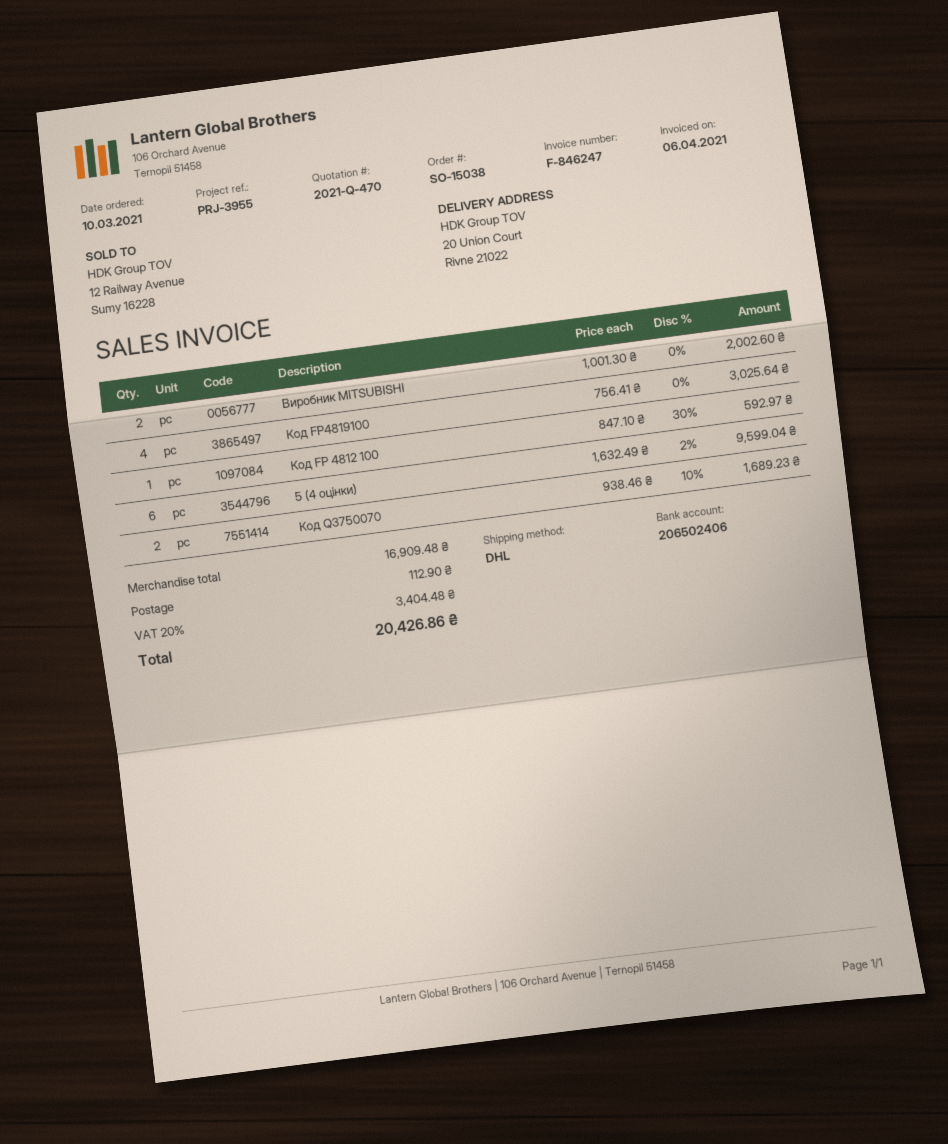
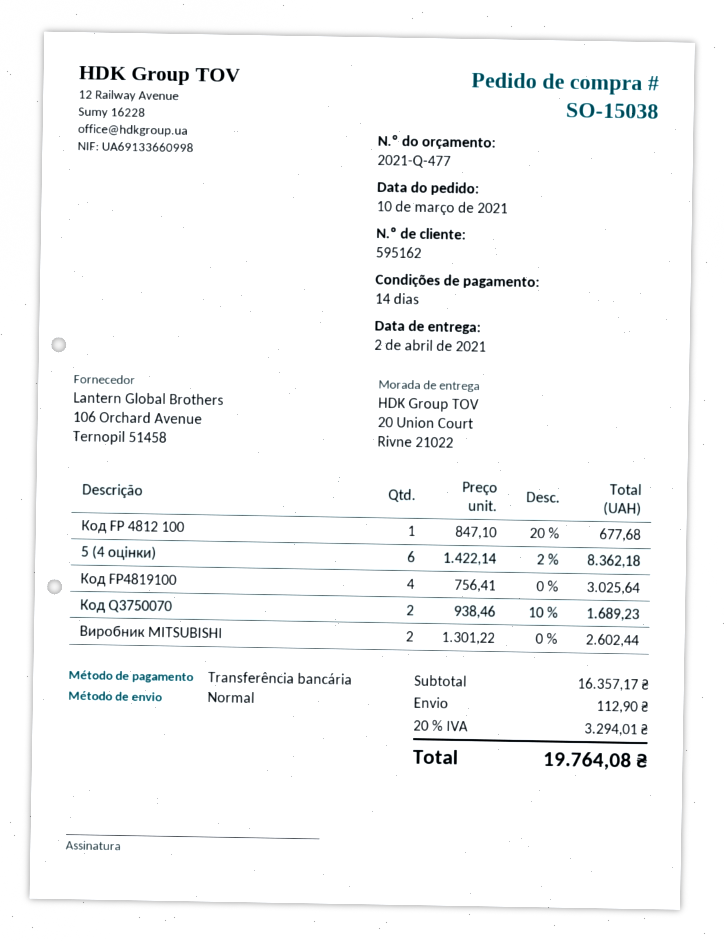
quote number: 2021-Q-470 -> 2021-Q-477
shipping method: DHL -> standard
Виробник MITSUBISHI: 2 x 1001.30 = 2002.60 -> 2 x 1301.22 = 2602.44
Код FP 4812 100: 1 x 847.10 - 30% = 592.97 -> 1 x 847.10 - 20% = 677.68
5 (4 оцінки): 6 x 1632.49 - 2% = 9599.04 -> 6 x 1422.14 - 2% = 8362.18
subtotal: 16909.48 -> 16357.17
tax: 20% = 3404.48 -> 20% = 3294.01
total: 20426.86 -> 19764.08

